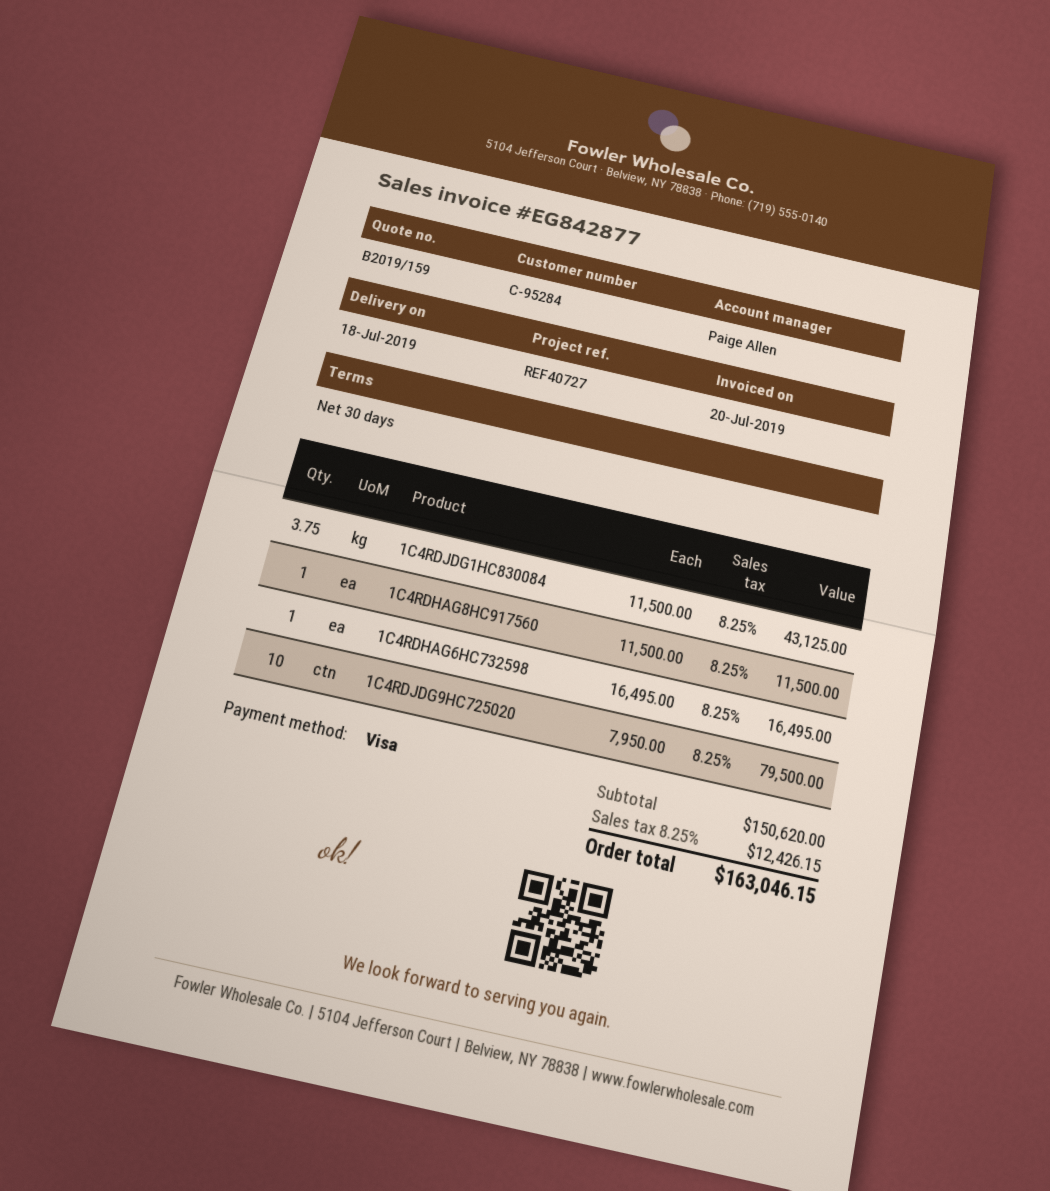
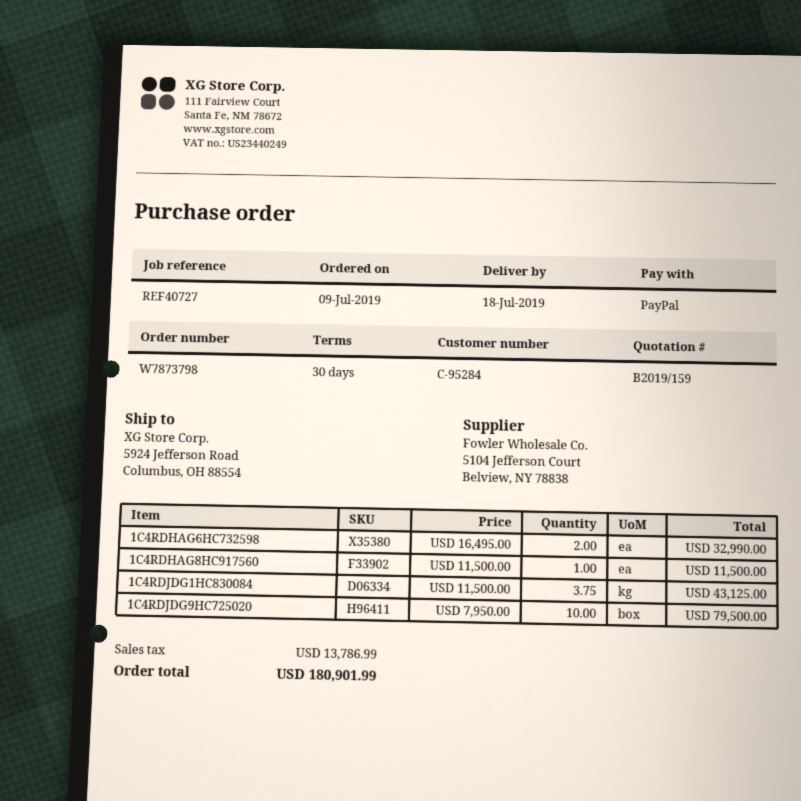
payment method: Visa -> PayPal
1C4RDHAG6HC732598: 1 x 16495.00 = 16495.00 -> 2 x 16495.00 = 32990.00
tax: 12426.15 -> 13786.99
total: 163046.15 -> 180901.99

